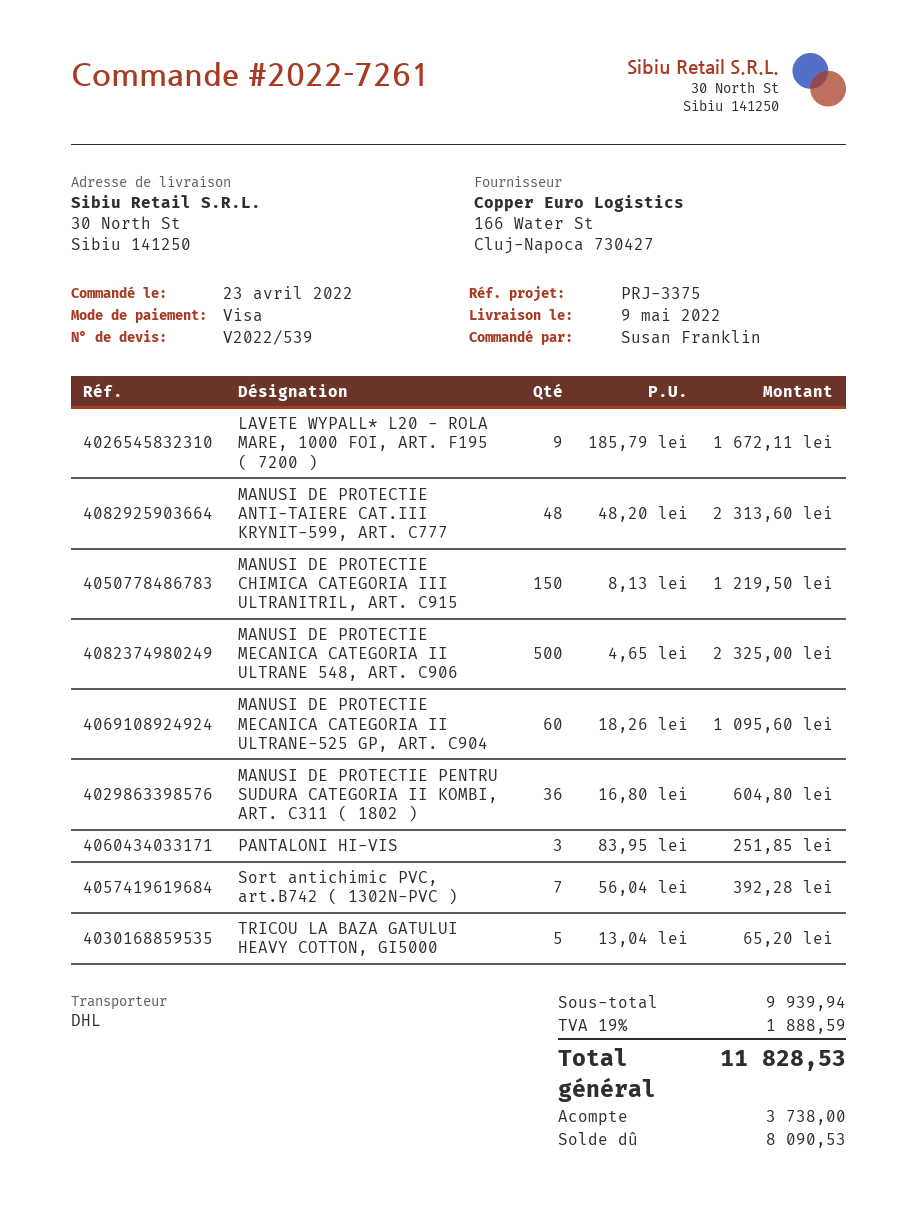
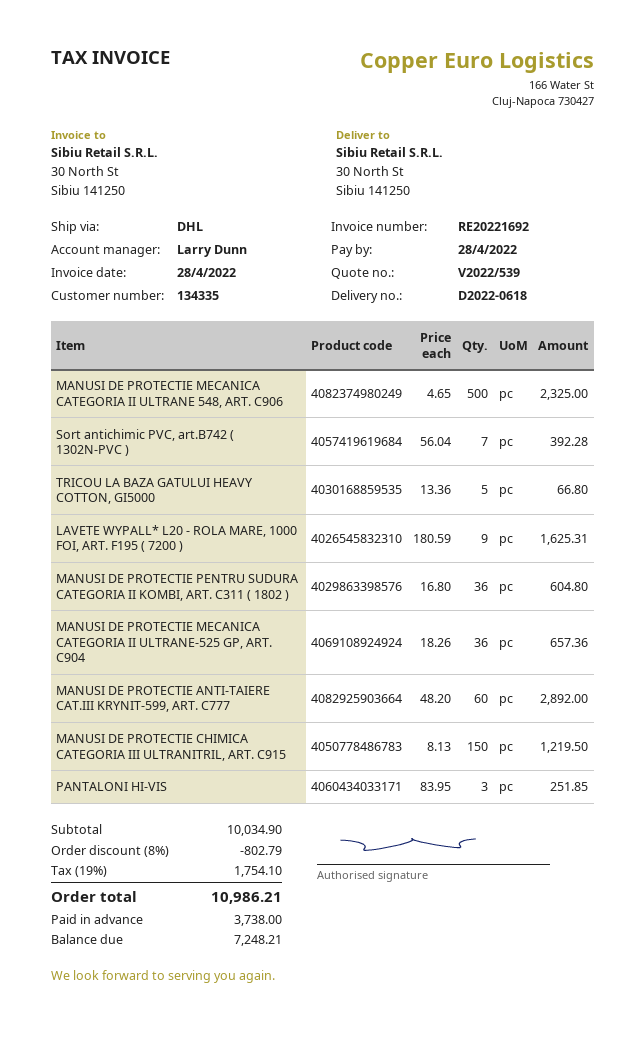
LAVETE WYPALL* L20 - ROLA MARE, 1000 FOI, ART. F195 ( 7200 ): 9 x 185.79 = 1672.11 -> 9 x 180.59 = 1625.31
MANUSI DE PROTECTIE ANTI-TAIERE CAT.III KRYNIT-599, ART. C777: 48 x 48.20 = 2313.60 -> 60 x 48.20 = 2892.00
MANUSI DE PROTECTIE MECANICA CATEGORIA II ULTRANE-525 GP, ART. C904: 60 x 18.26 = 1095.60 -> 36 x 18.26 = 657.36
TRICOU LA BAZA GATULUI HEAVY COTTON, GI5000: 5 x 13.04 = 65.20 -> 5 x 13.36 = 66.80
subtotal: 9939.94 -> 10034.90
discount: none -> 8% = 802.79
tax: 19% = 1888.59 -> 19% = 1754.10
total: 11828.53 -> 10986.21
balance: 8090.53 -> 7248.21

